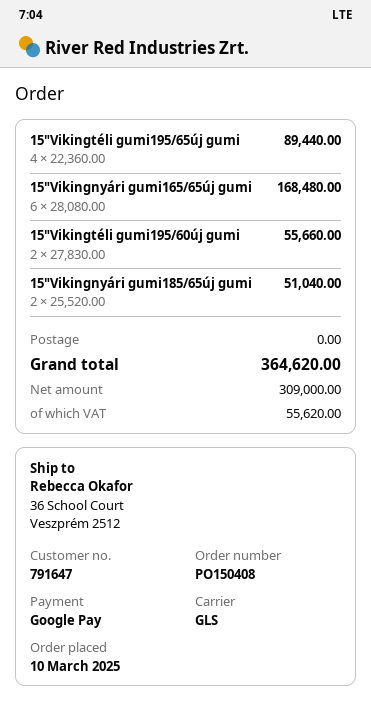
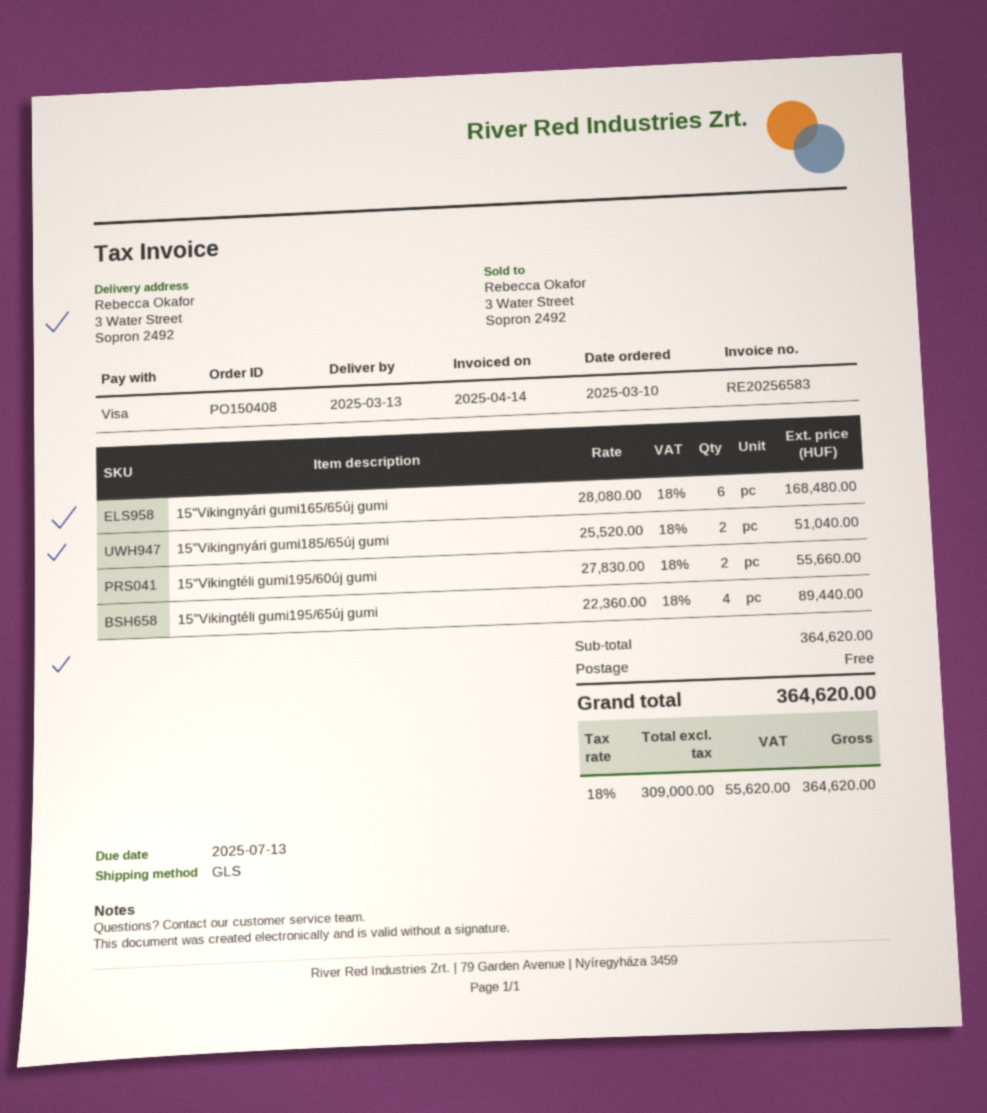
payment method: Google Pay -> Visa
ship to: 36 School Court, Veszprém 2512 -> 3 Water Street, Sopron 2492

